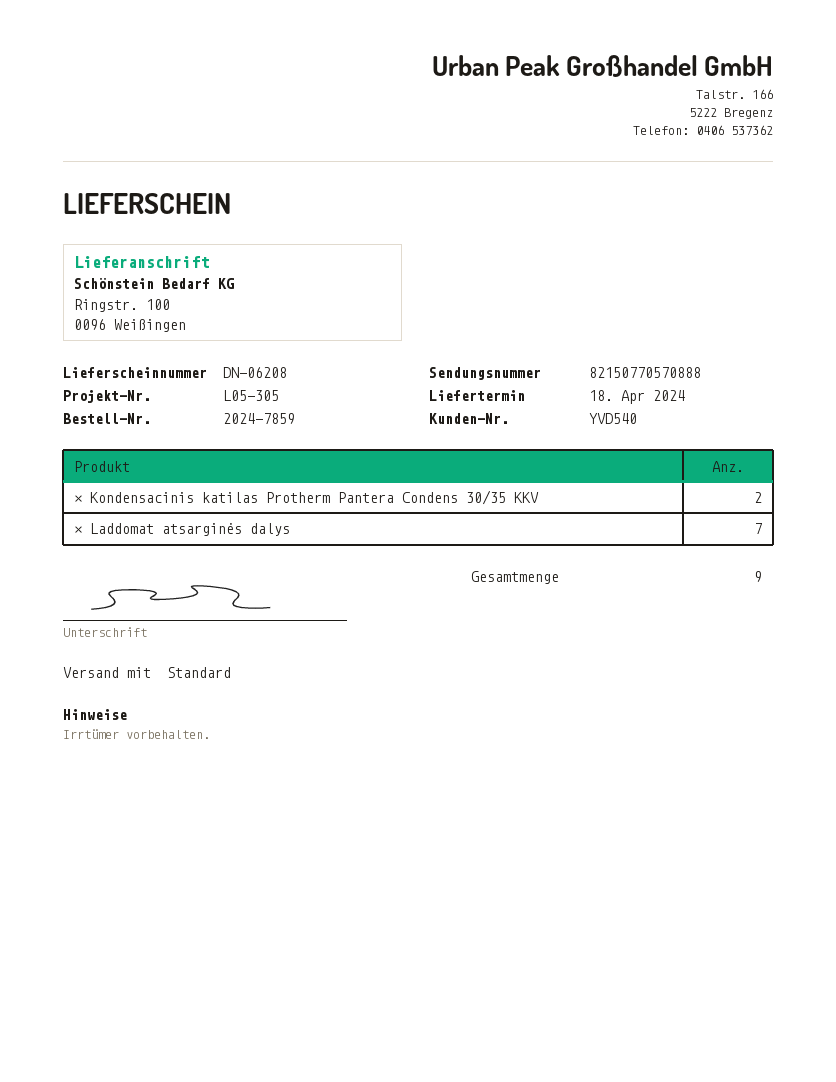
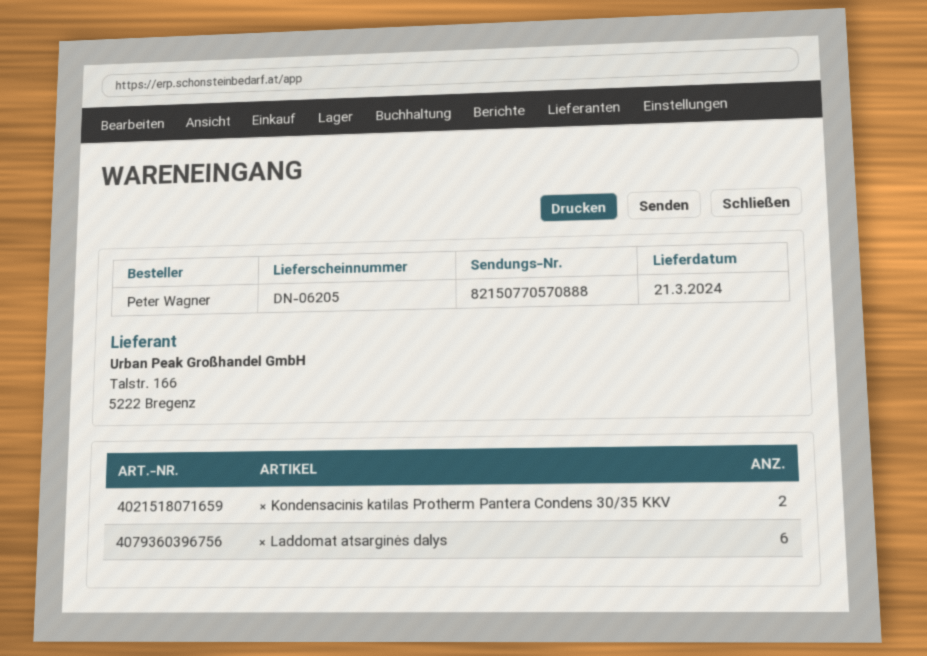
delivery note number: DN-06208 -> DN-06205
delivery date: 2024-04-18 -> 2024-03-21
× Laddomat atsarginės dalys: 7 -> 6

